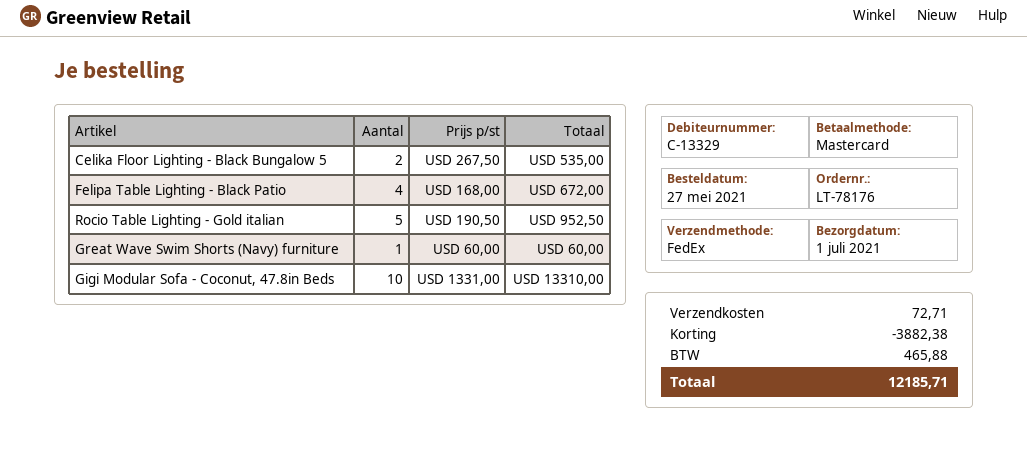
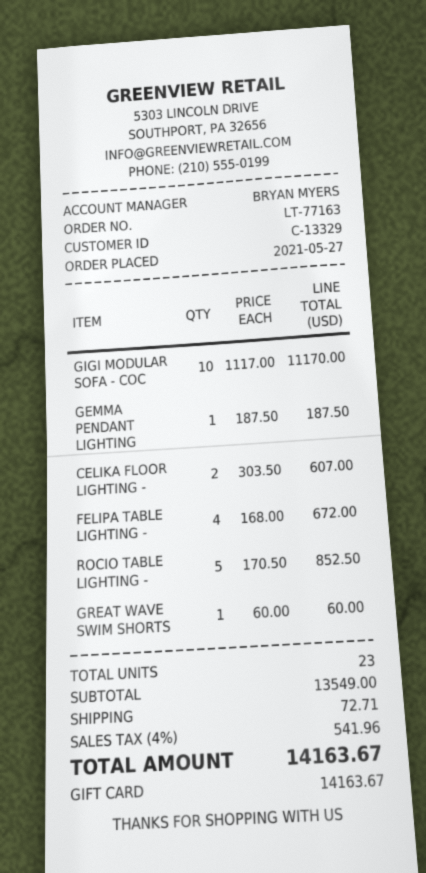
order number: LT-78176 -> LT-77163
payment method: Mastercard -> gift card
Celika Floor Lighting - Black Bungalow 5: 2 x 267.50 = 535.00 -> 2 x 303.50 = 607.00
Rocio Table Lighting - Gold italian: 5 x 190.50 = 952.50 -> 5 x 170.50 = 852.50
Gigi Modular Sofa - Coconut, 47.8in Beds: 10 x 1331.00 = 13310.00 -> 10 x 1117.00 = 11170.00
GEMMA PENDANT LIGHTING: none -> 1 x 187.50 = 187.50
discount: 3882.38 -> none
tax: 465.88 -> 541.96
total: 12185.71 -> 14163.67

